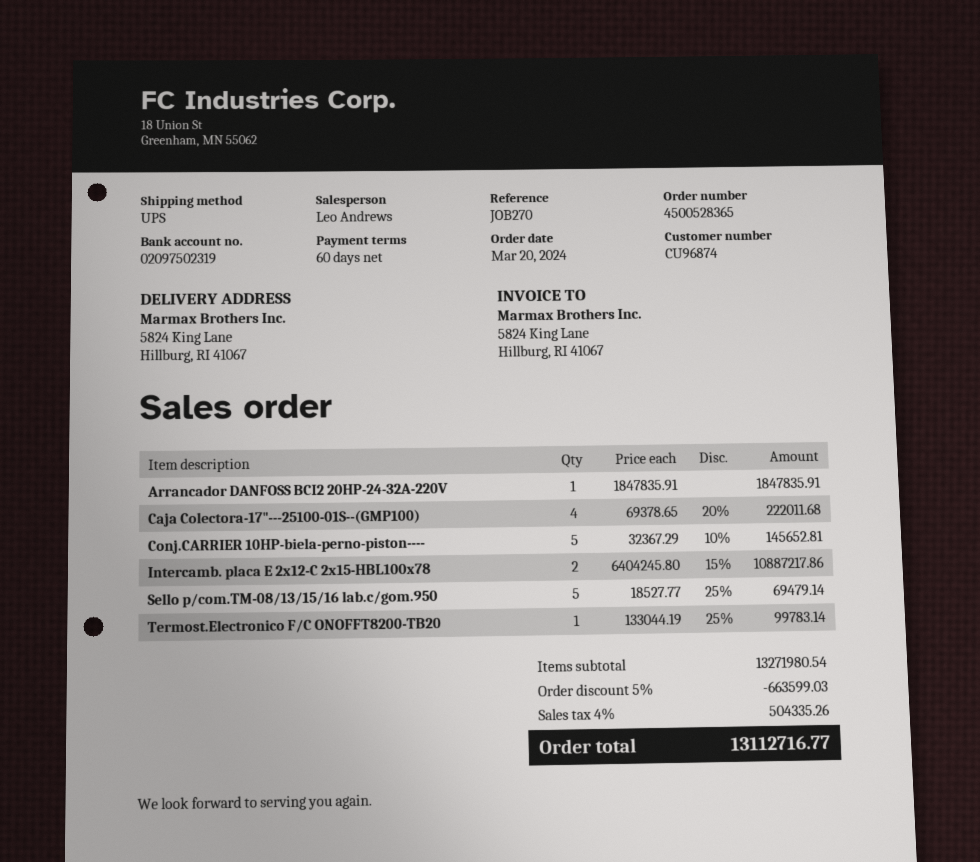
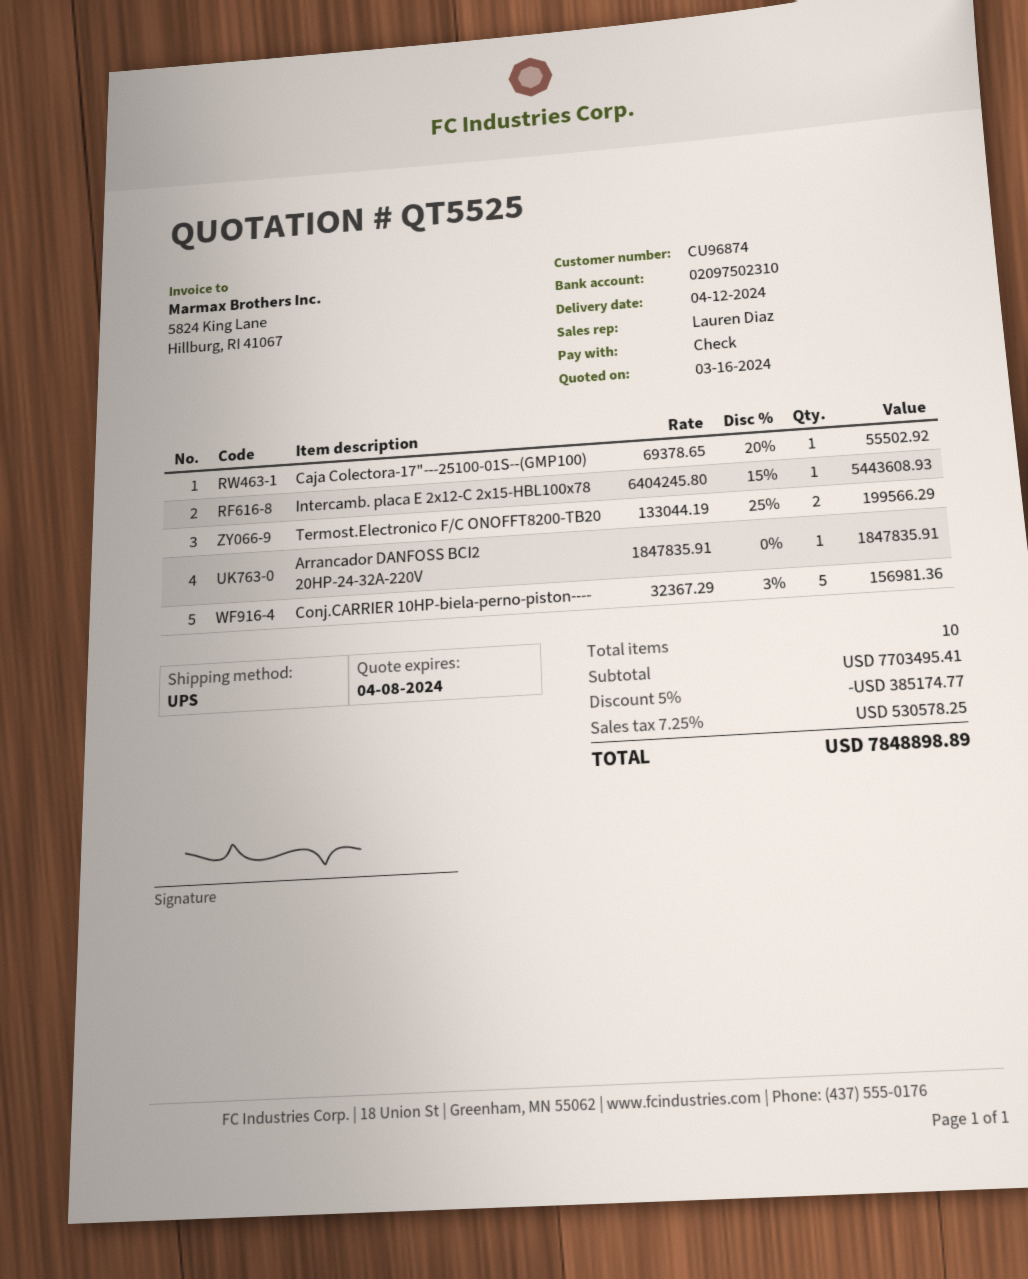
sales rep: Leo Andrews -> Lauren Diaz
bank account: 02097502319 -> 02097502310
Caja Colectora-17"---25100-01S--(GMP100): 4 x 69378.65 - 20% = 222011.68 -> 1 x 69378.65 - 20% = 55502.92
Conj.CARRIER 10HP-biela-perno-piston----: 5 x 32367.29 - 10% = 145652.81 -> 5 x 32367.29 - 3% = 156981.36
Intercamb. placa E 2x12-C 2x15-HBL100x78: 2 x 6404245.80 - 15% = 10887217.86 -> 1 x 6404245.80 - 15% = 5443608.93
Sello p/com.TM-08/13/15/16 lab.c/gom.950: 5 x 18527.77 - 25% = 69479.14 -> none
Termost.Electronico F/C ONOFFT8200-TB20: 1 x 133044.19 - 25% = 99783.14 -> 2 x 133044.19 - 25% = 199566.29
subtotal: 13271980.54 -> 7703495.41
discount: 5% = 663599.03 -> 5% = 385174.77
tax: 4% = 504335.26 -> 7.25% = 530578.25
total: 13112716.77 -> 7848898.89

